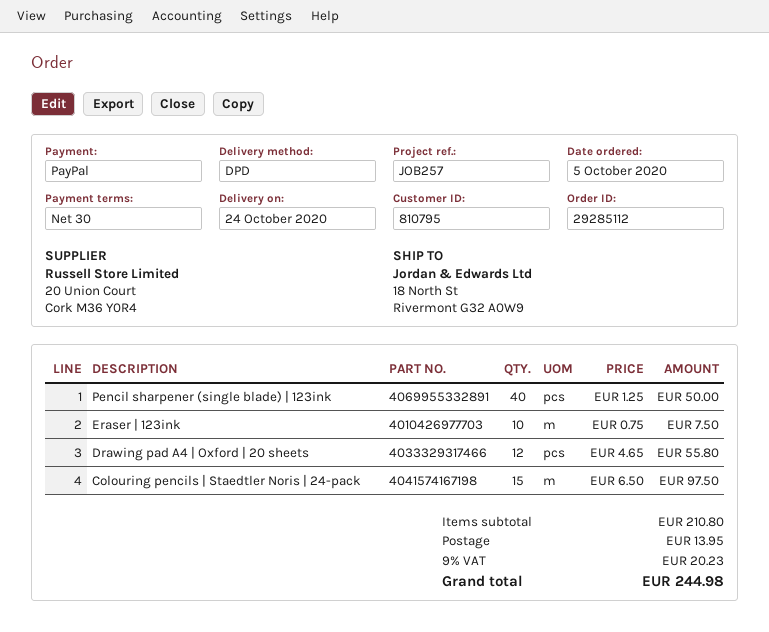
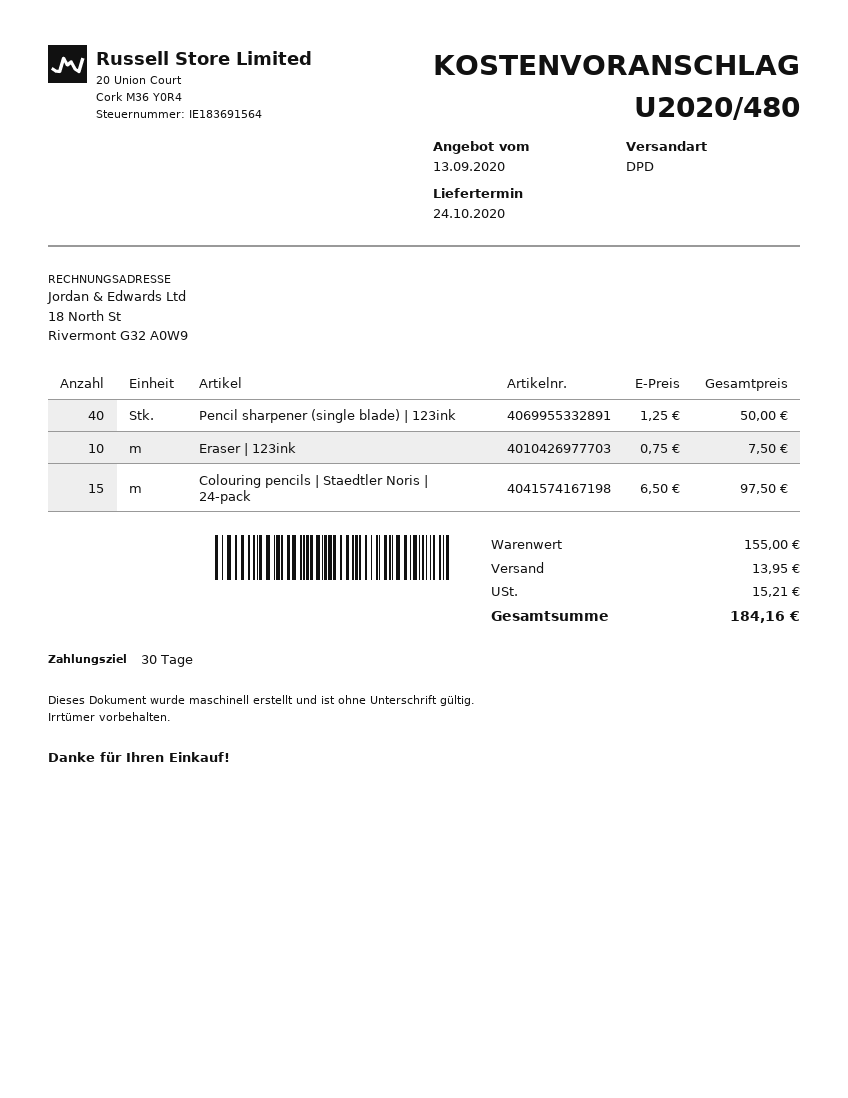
Drawing pad A4 | Oxford | 20 sheets: 12 x 4.65 = 55.80 -> none
subtotal: 210.80 -> 155.00
tax: 20.23 -> 15.21
total: 244.98 -> 184.16

